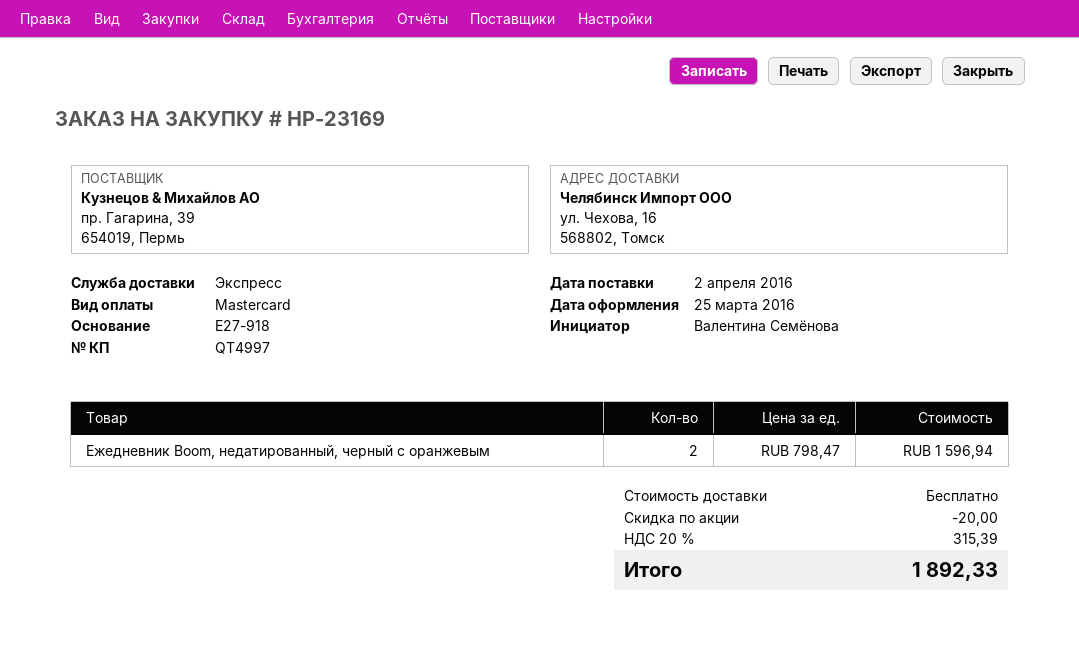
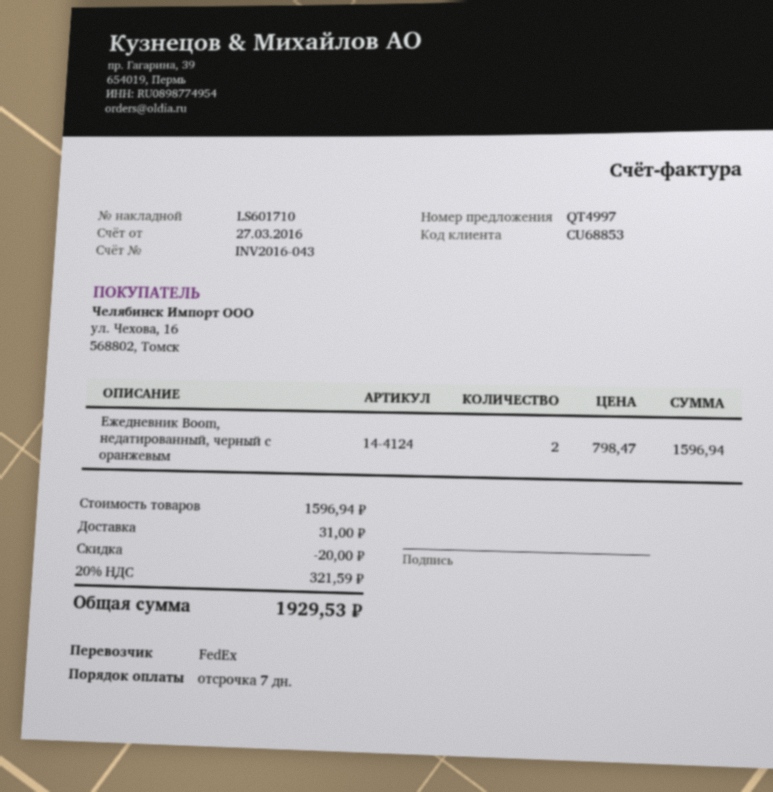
shipping method: express -> FedEx
shipping: 0.00 -> 31.00
tax: 20% = 315.39 -> 20% = 321.59
total: 1892.33 -> 1929.53

